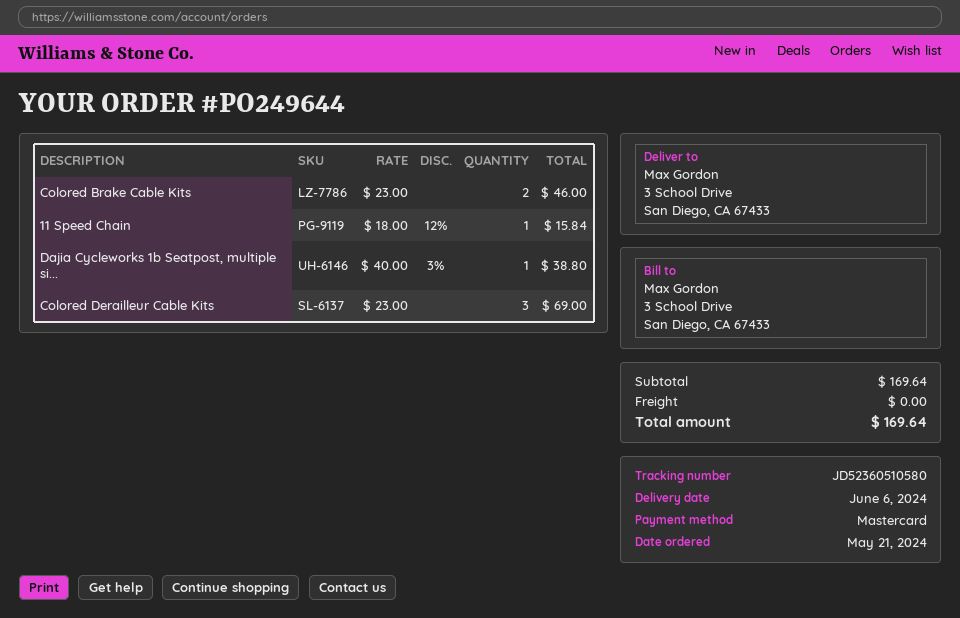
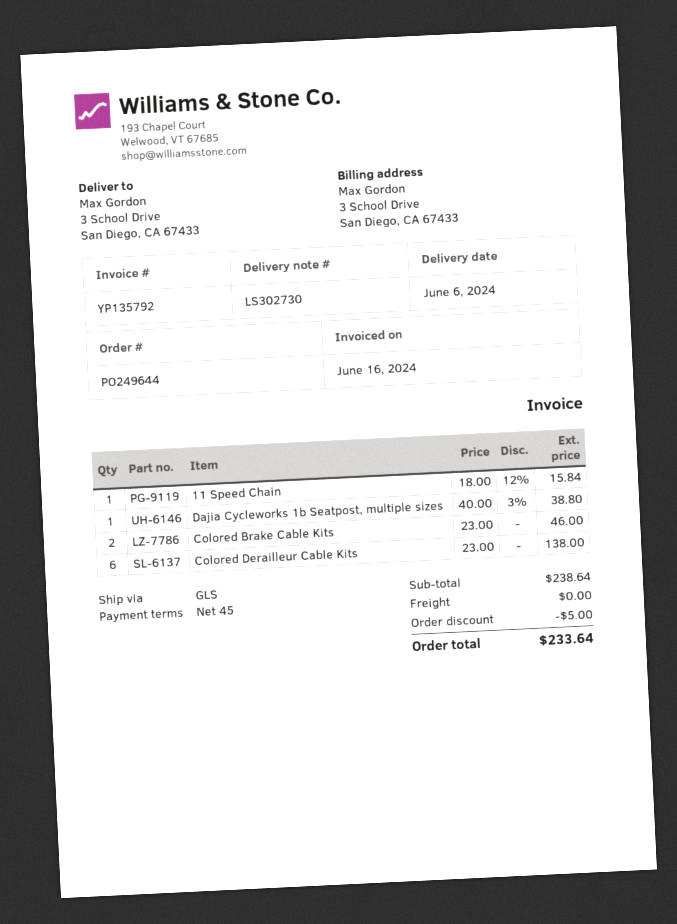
Colored Derailleur Cable Kits: 3 x 23.00 = 69.00 -> 6 x 23.00 = 138.00
subtotal: 169.64 -> 238.64
discount: none -> 5.00
total: 169.64 -> 233.64

